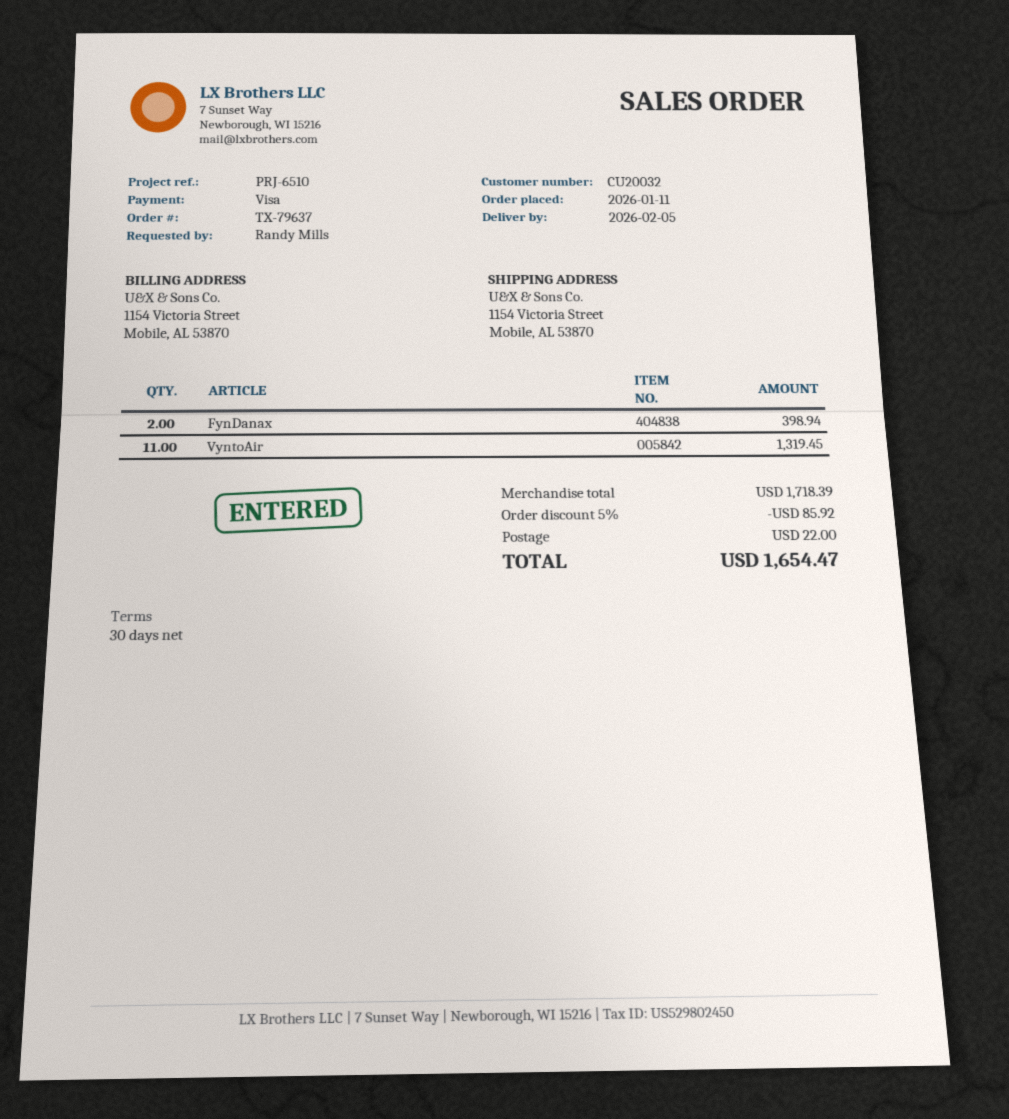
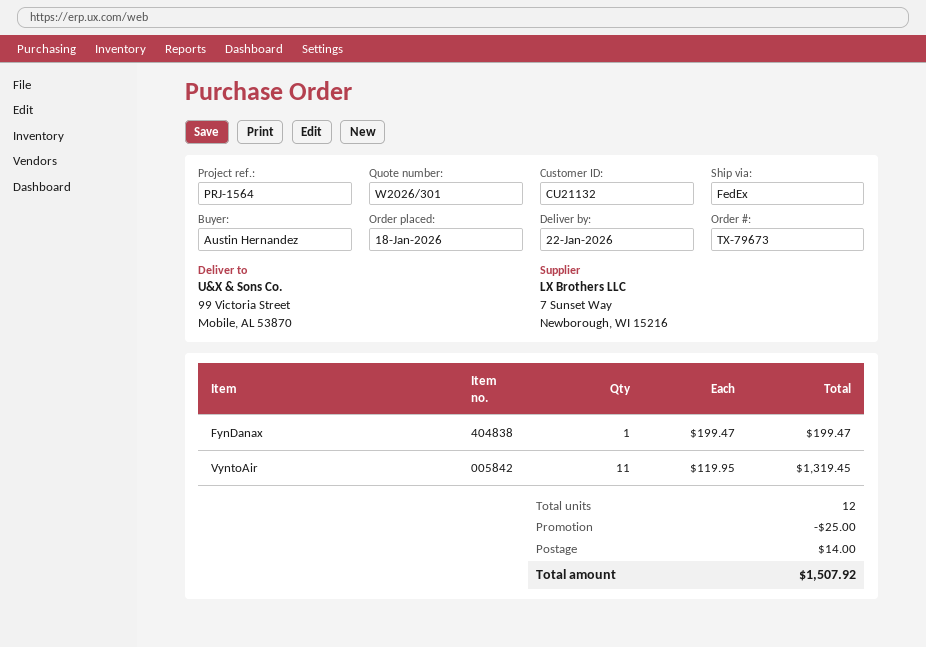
order number: TX-79637 -> TX-79673
order date: 2026-01-11 -> 2026-01-18
delivery date: 2026-02-05 -> 2026-01-22
customer number: CU20032 -> CU21132
reference: PRJ-6510 -> PRJ-1564
ordered by: Randy Mills -> Austin Hernandez
ship to: 1154 Victoria Street, Mobile, AL 53870 -> 99 Victoria Street, Mobile, AL 53870
FynDanax: 2 for 398.94 -> 1 for 199.47
discount: 85.92 -> 25.00
shipping: 22.00 -> 14.00
total: 1654.47 -> 1507.92

